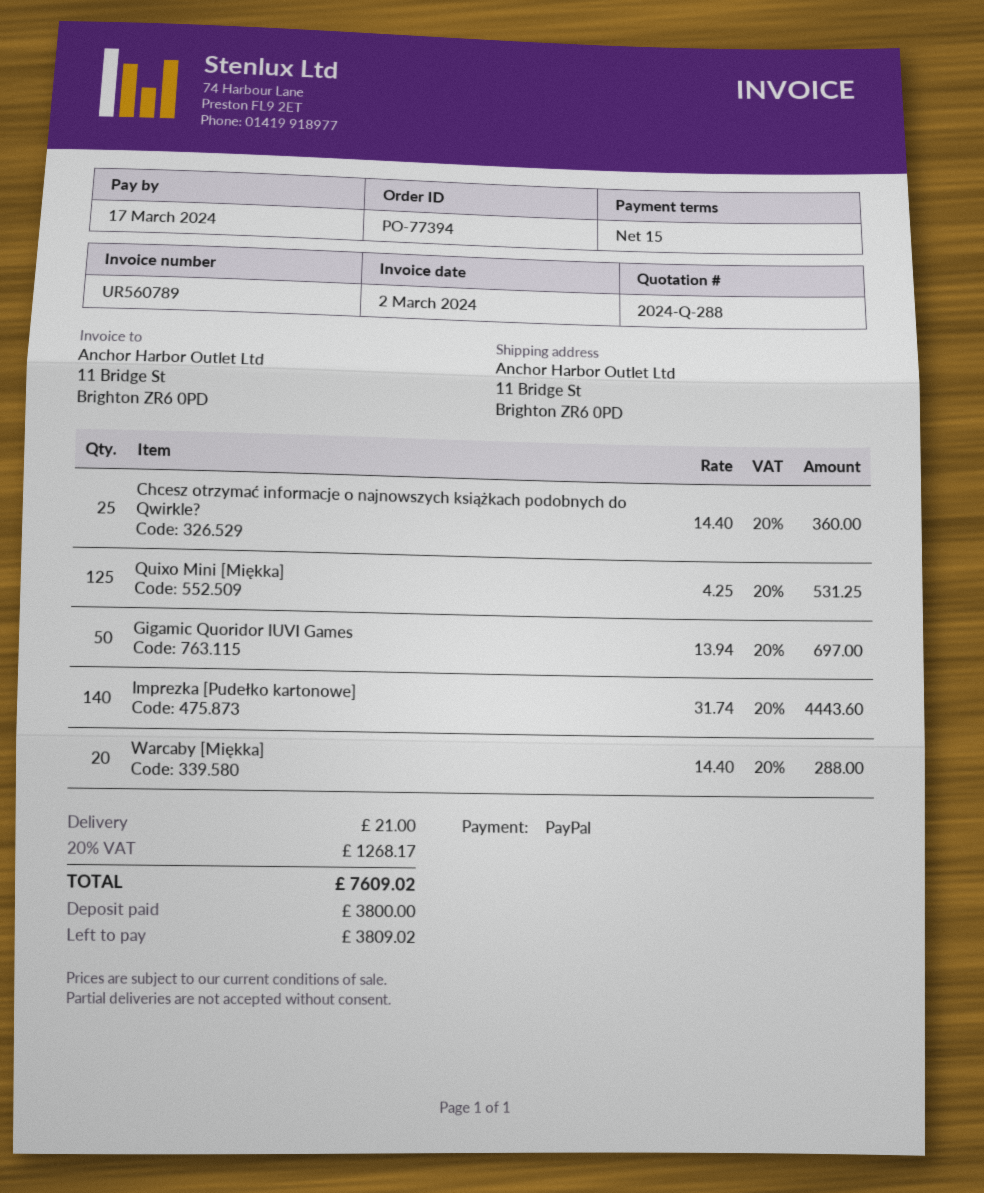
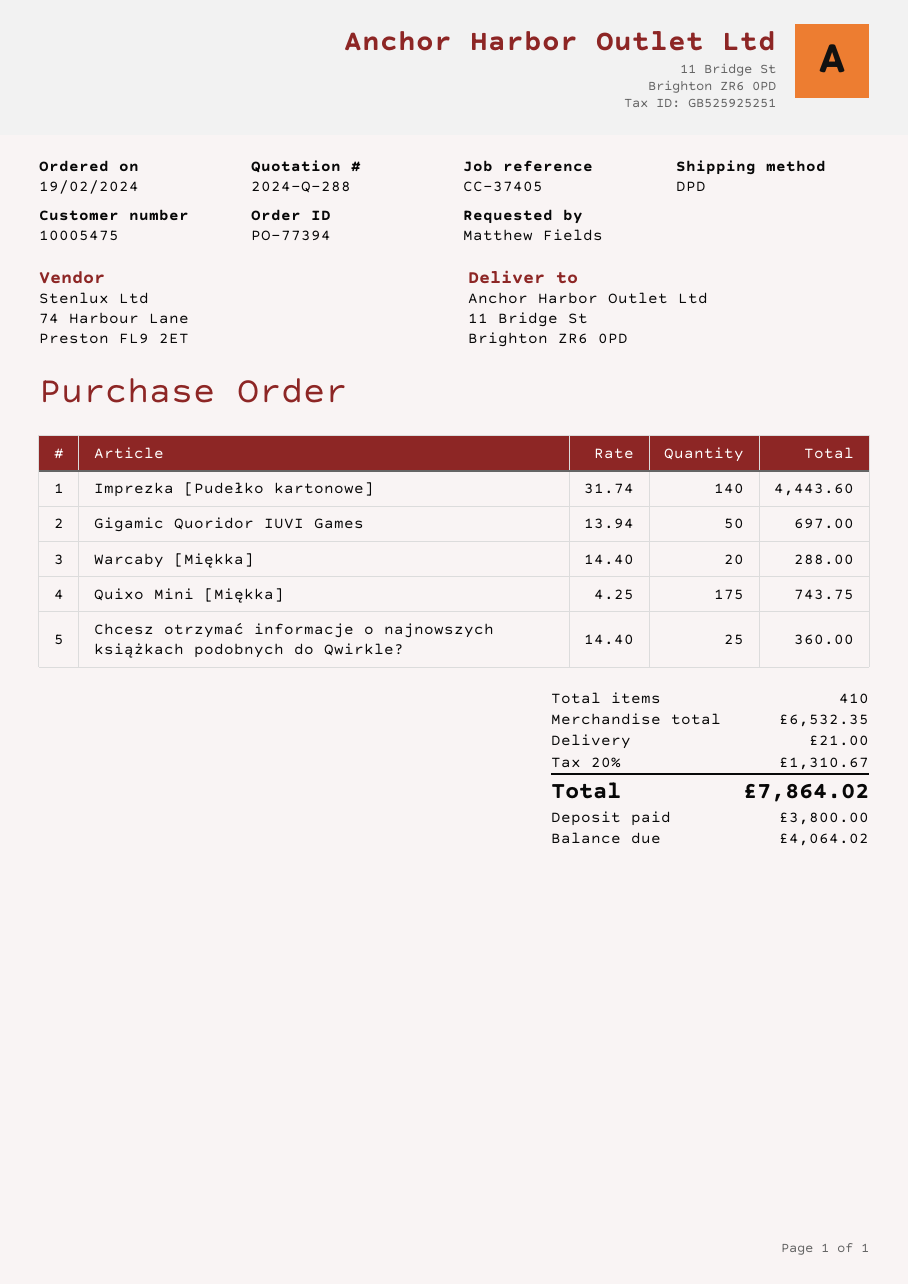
Quixo Mini [Miękka]: 125 x 4.25 = 531.25 -> 175 x 4.25 = 743.75
tax: 20% = 1268.17 -> 20% = 1310.67
total: 7609.02 -> 7864.02
balance: 3809.02 -> 4064.02

